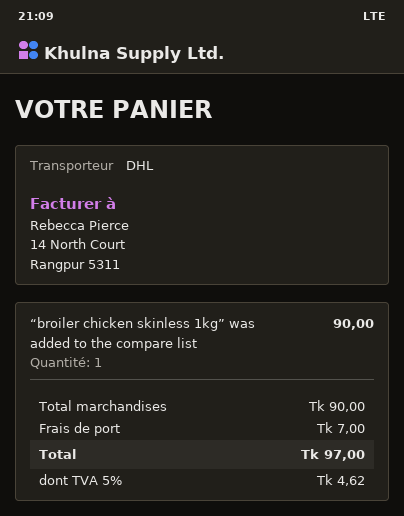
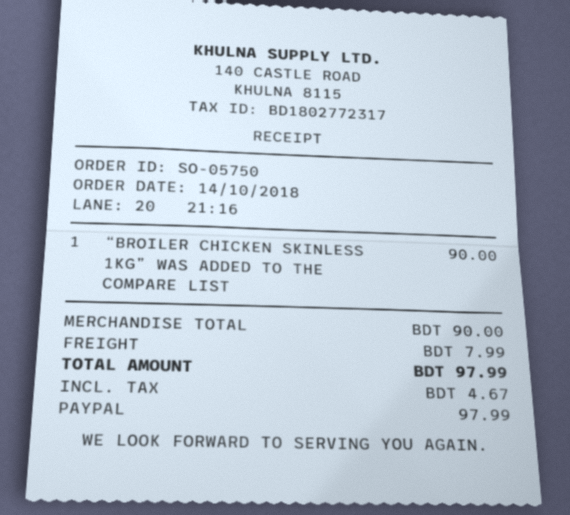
shipping: 7.00 -> 7.99
tax: 4.62 -> 4.67
total: 97.00 -> 97.99

